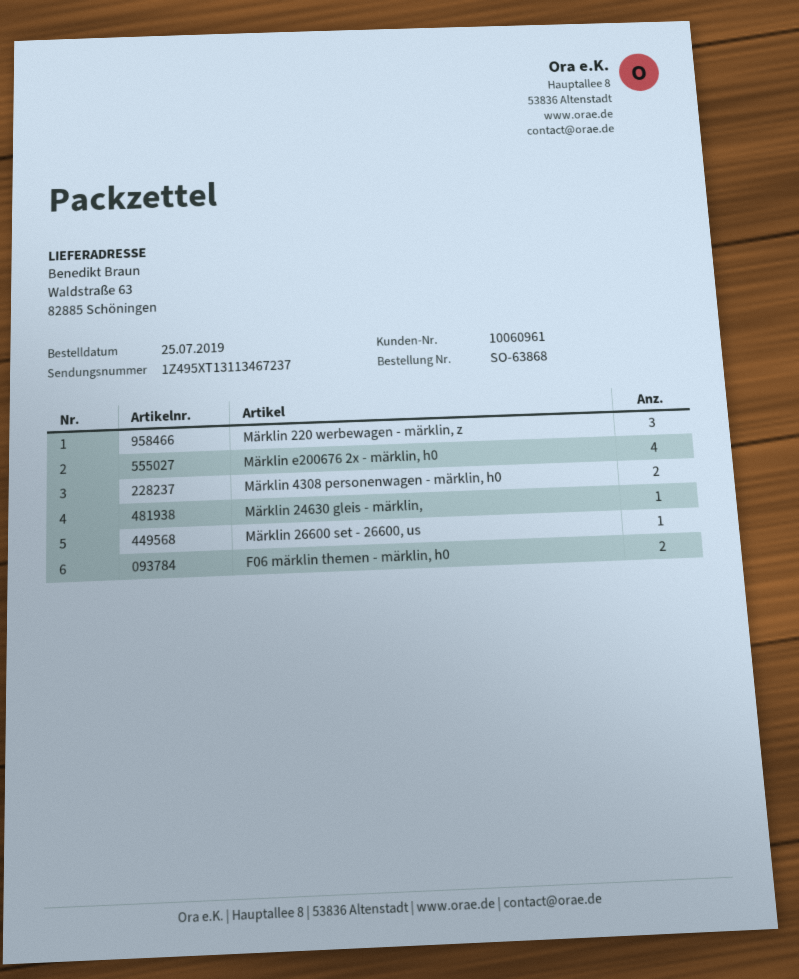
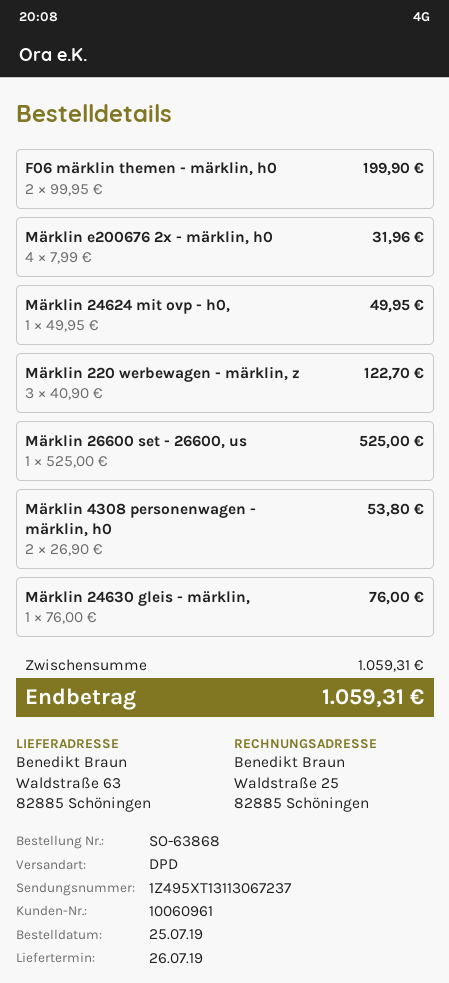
tracking number: 1Z495XT13113467237 -> 1Z495XT13113067237
Märklin 24624 mit ovp - h0,: none -> 1

